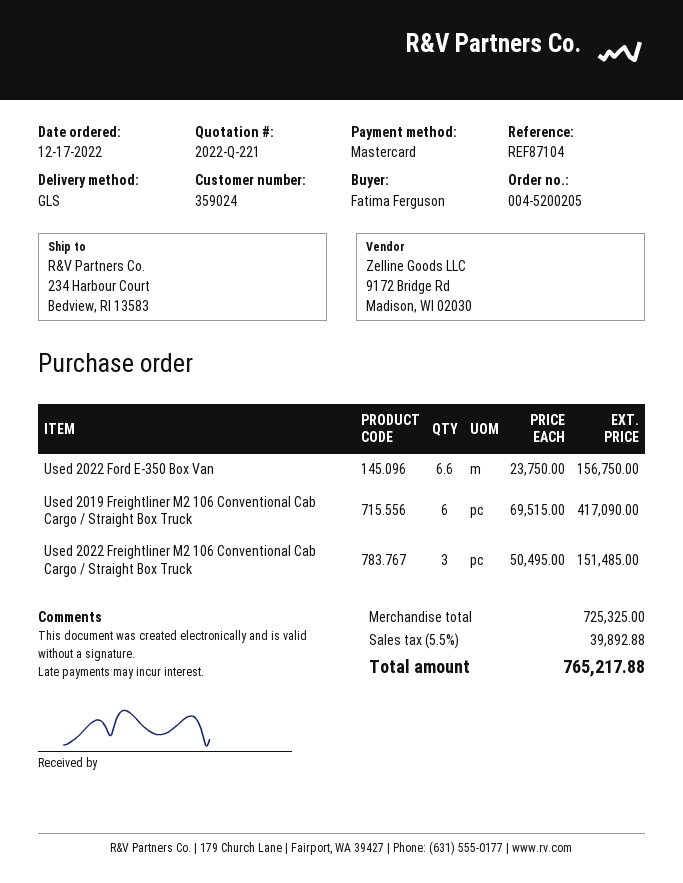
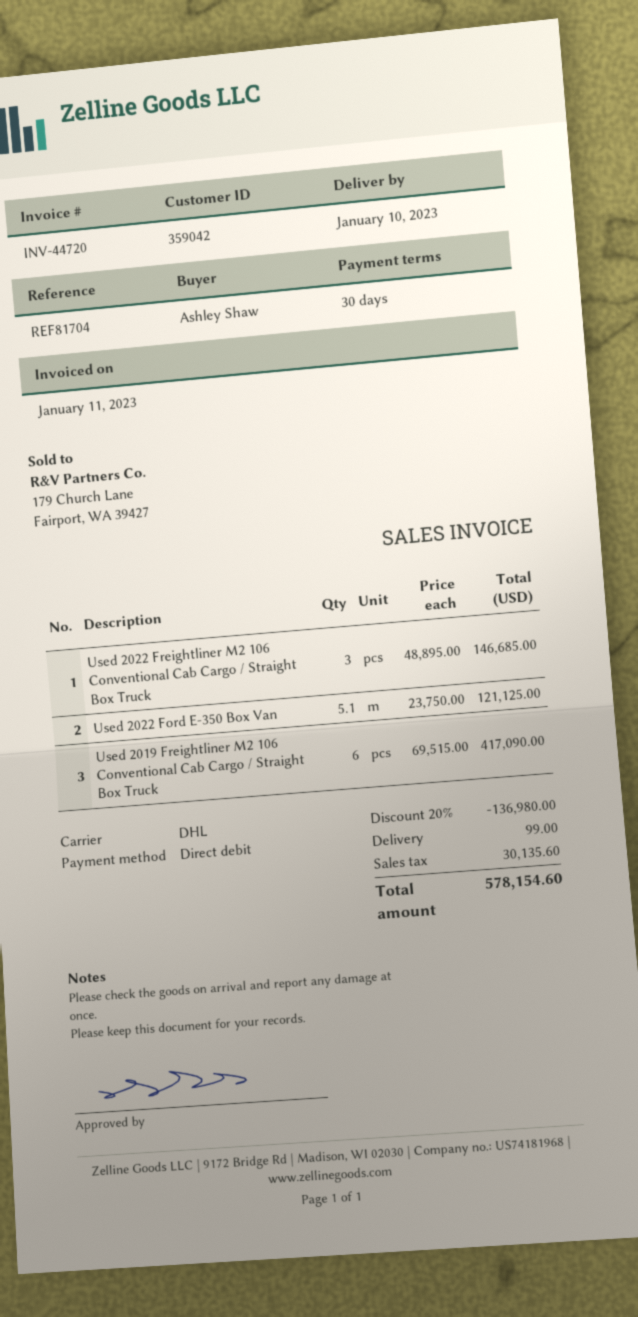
customer number: 359024 -> 359042
reference: REF87104 -> REF81704
ordered by: Fatima Ferguson -> Ashley Shaw
payment method: Mastercard -> direct debit
shipping method: GLS -> DHL
Used 2022 Ford E-350 Box Van: 6.6 x 23750.00 = 156750.00 -> 5.1 x 23750.00 = 121125.00
Used 2022 Freightliner M2 106 Conventional Cab Cargo / Straight Box Truck: 3 x 50495.00 = 151485.00 -> 3 x 48895.00 = 146685.00
discount: none -> 20% = 136980.00
shipping: none -> 99.00
tax: 39892.88 -> 30135.60
total: 765217.88 -> 578154.60

